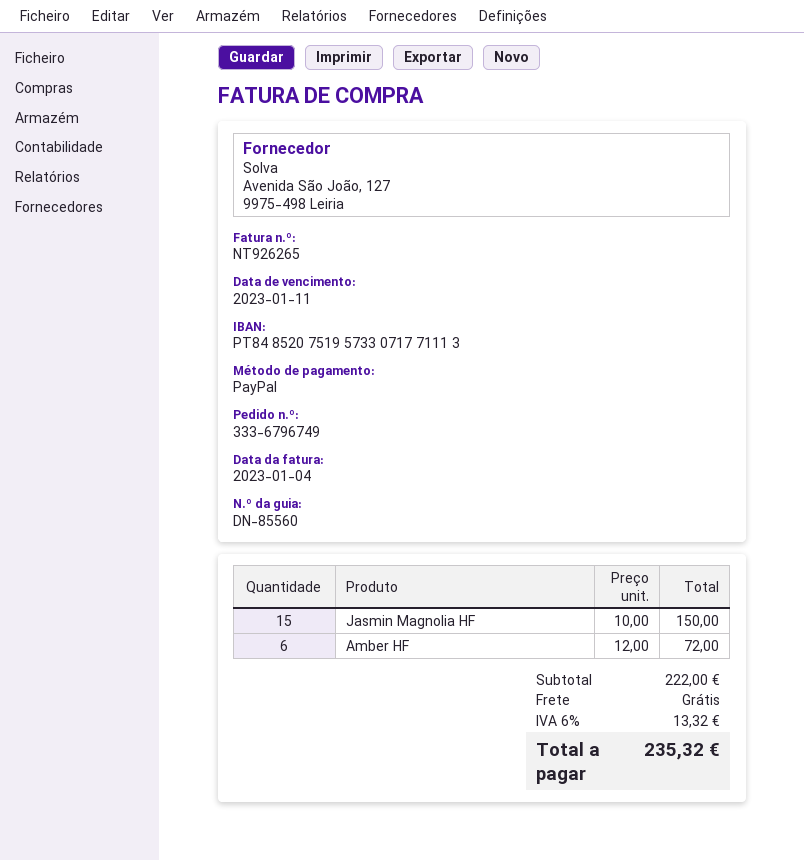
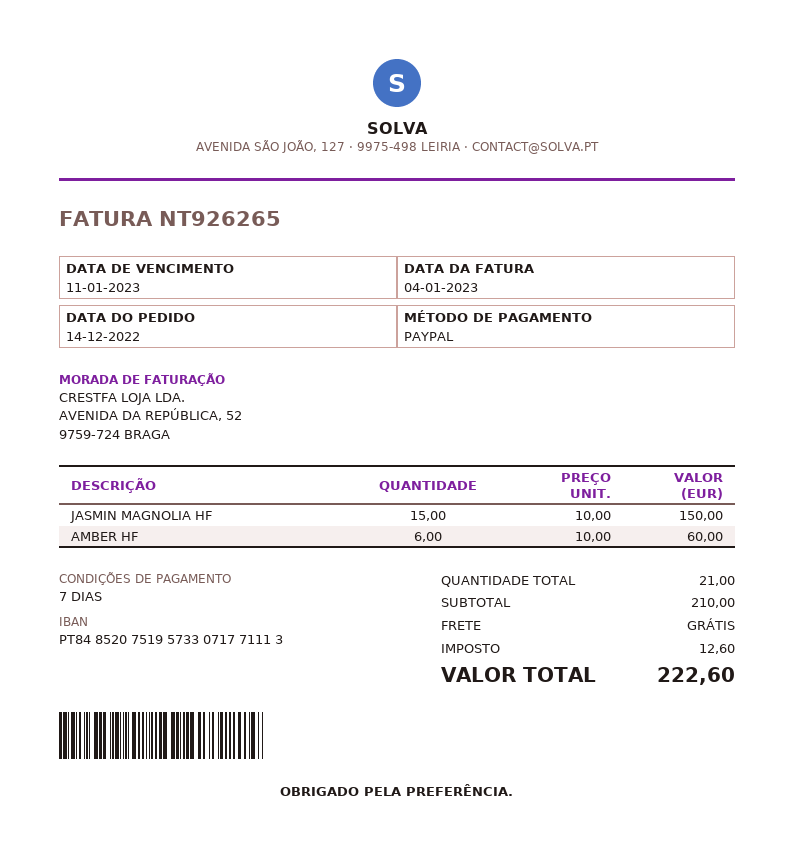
Amber HF: 6 x 12.00 = 72.00 -> 6 x 10.00 = 60.00
subtotal: 222.00 -> 210.00
tax: 13.32 -> 12.60
total: 235.32 -> 222.60

